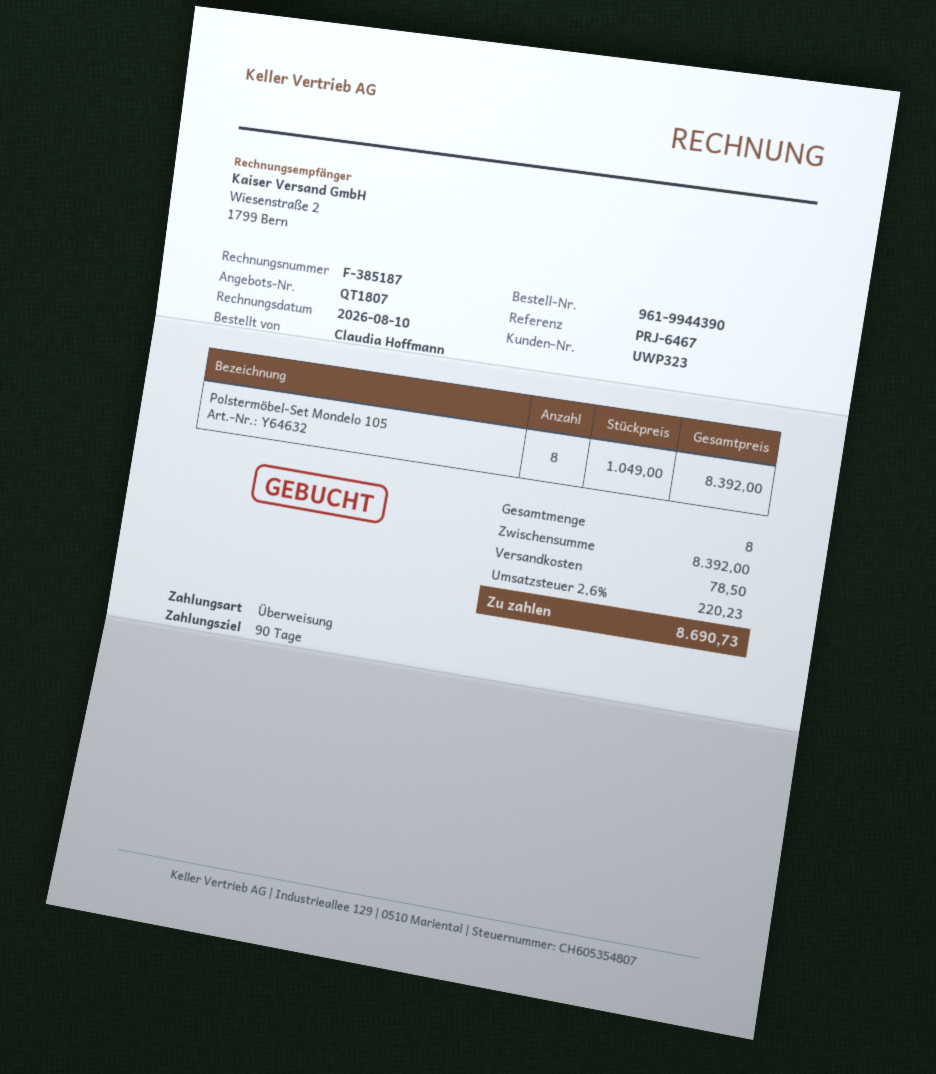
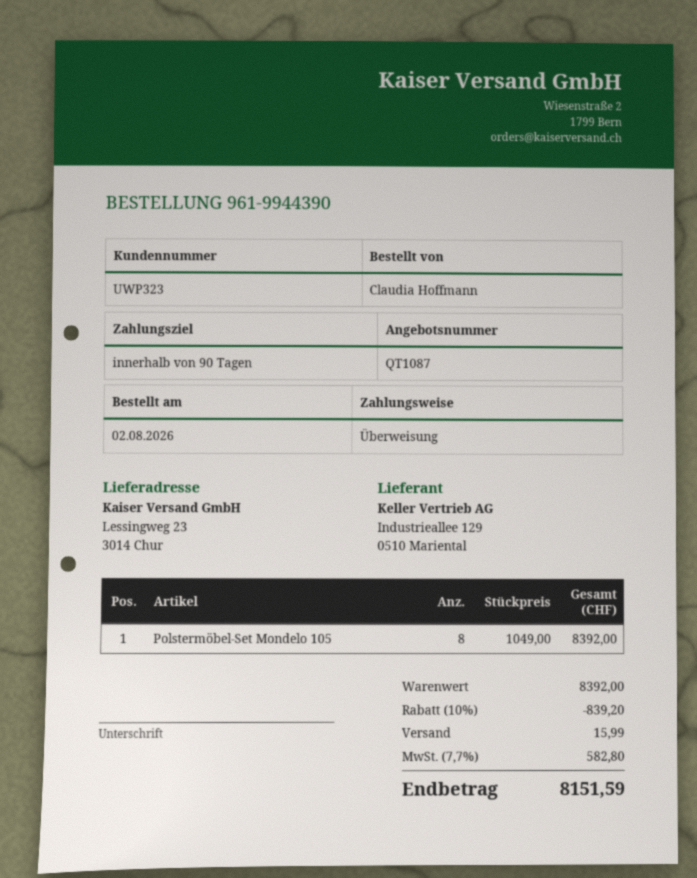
quote number: QT1807 -> QT1087
discount: none -> 10% = 839.20
shipping: 78.50 -> 15.99
tax: 2.6% = 220.23 -> 7.7% = 582.80
total: 8690.73 -> 8151.59

